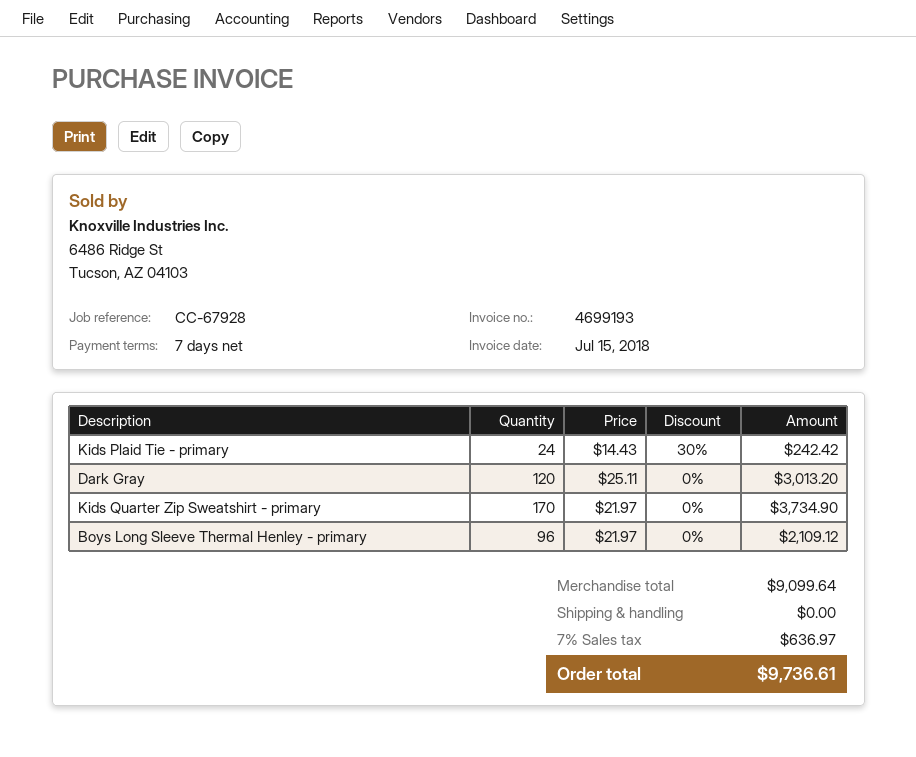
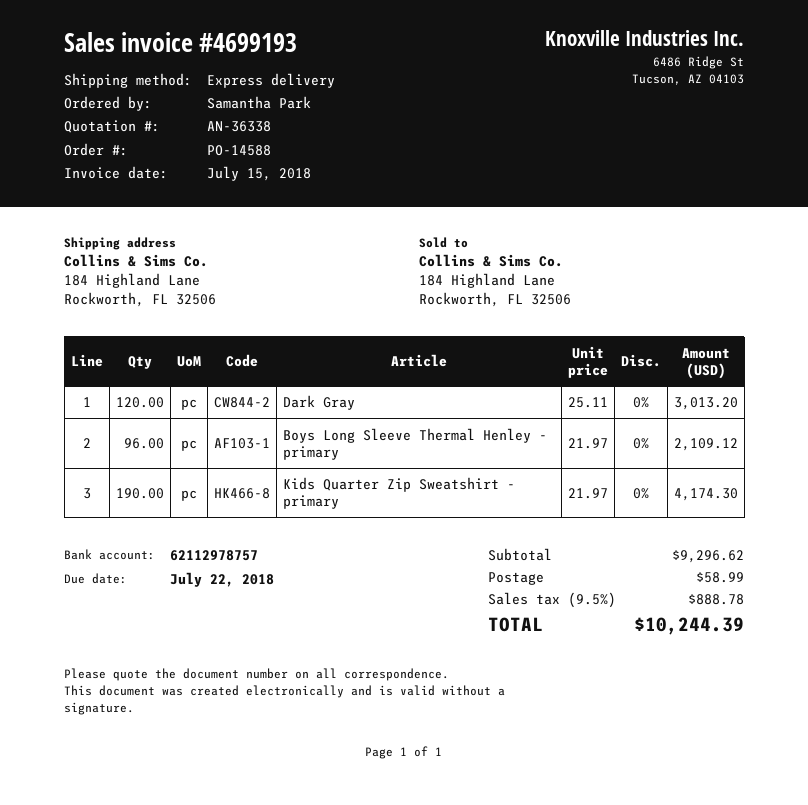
Kids Plaid Tie - primary: 24 x 14.43 - 30% = 242.42 -> none
Kids Quarter Zip Sweatshirt - primary: 170 x 21.97 = 3734.90 -> 190 x 21.97 = 4174.30
subtotal: 9099.64 -> 9296.62
shipping: 0.00 -> 58.99
tax: 7% = 636.97 -> 9.5% = 888.78
total: 9736.61 -> 10244.39

